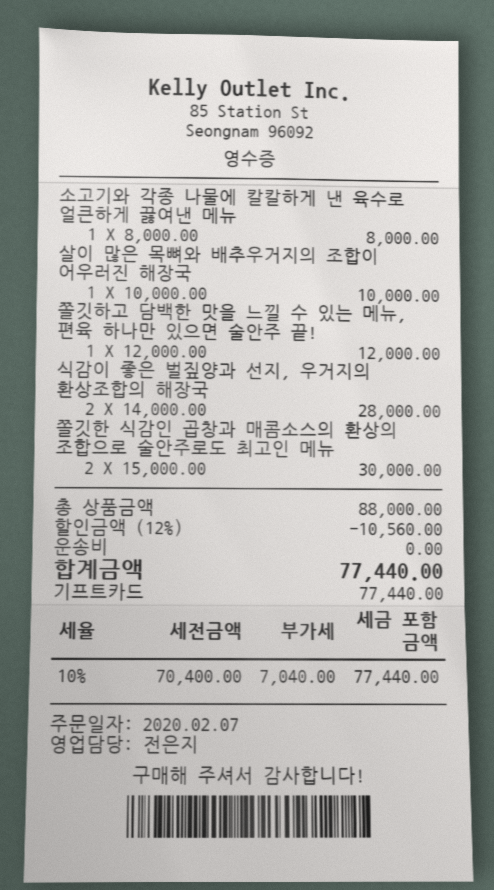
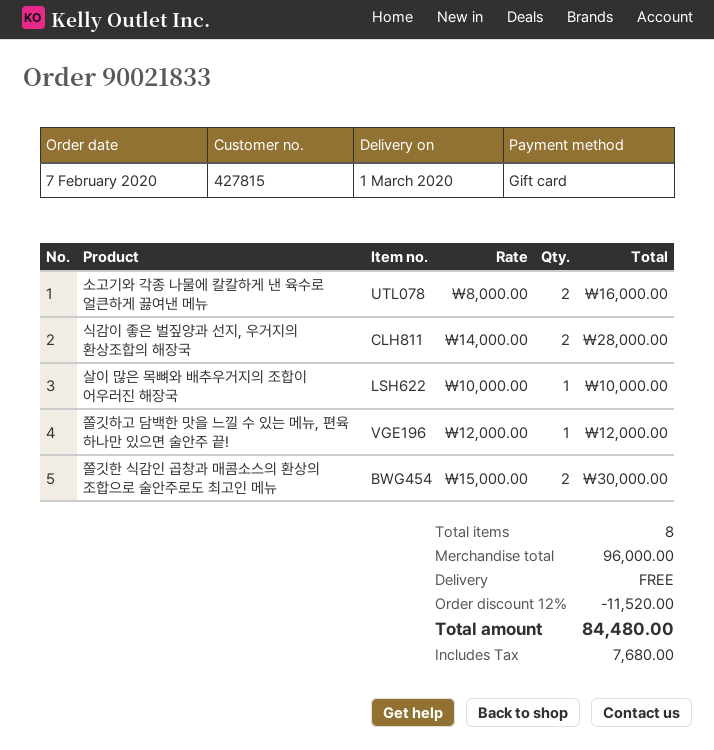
소고기와 각종 나물에 칼칼하게 낸 육수로 얼큰하게 끓여낸 메뉴: 1 x 8000.00 = 8000.00 -> 2 x 8000.00 = 16000.00
subtotal: 88000.00 -> 96000.00
discount: 12% = 10560.00 -> 12% = 11520.00
tax: 7040.00 -> 7680.00
total: 77440.00 -> 84480.00

